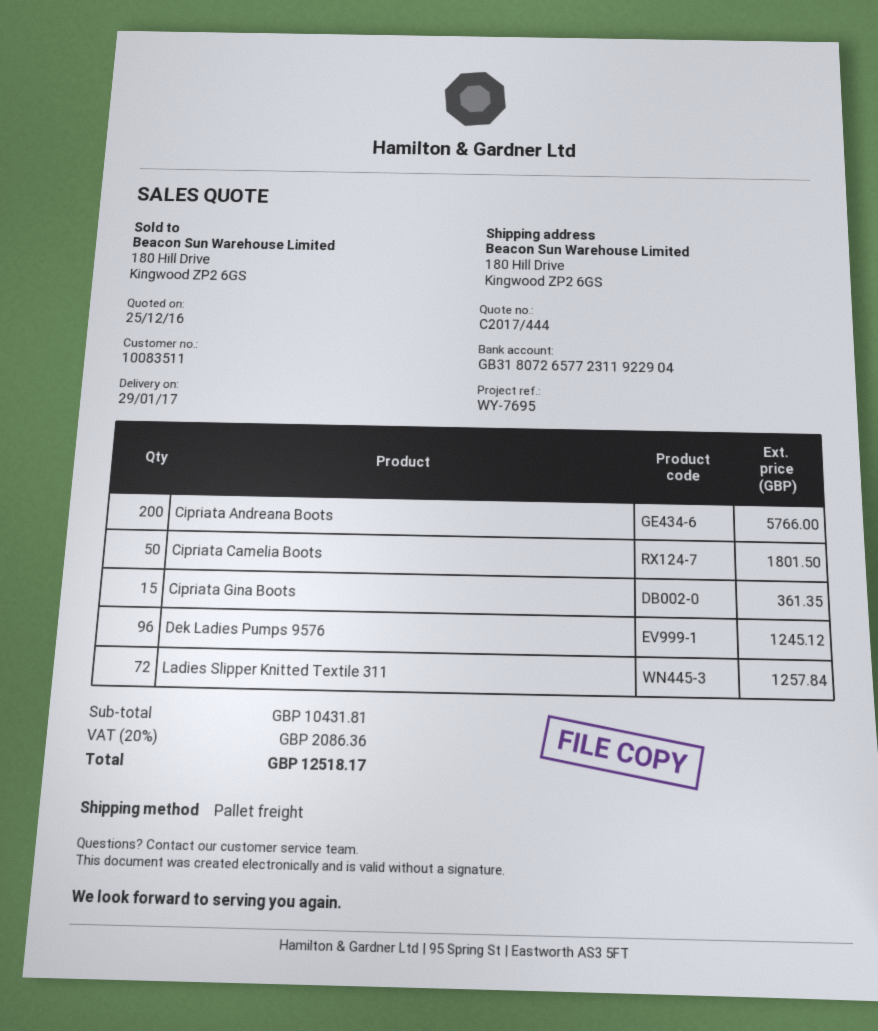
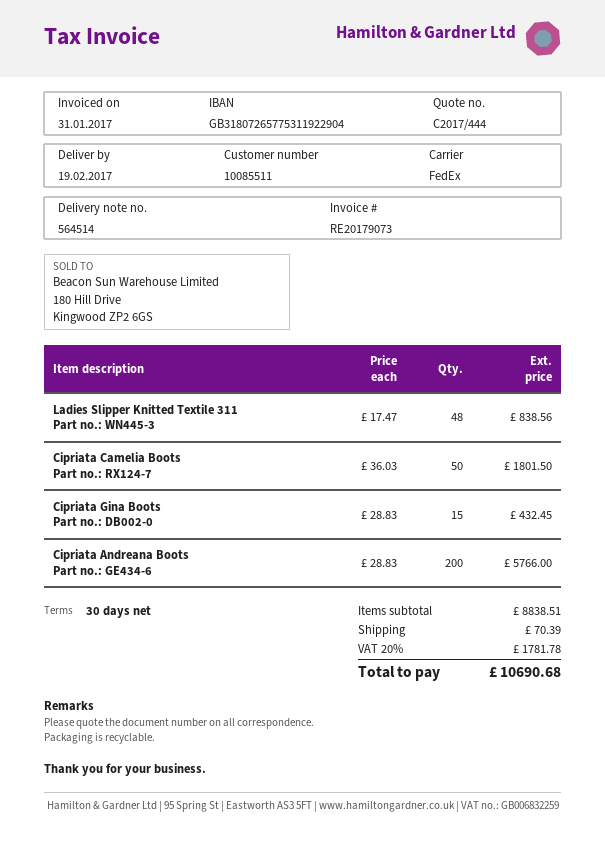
delivery date: 2017-01-29 -> 2017-02-19
customer number: 10083511 -> 10085511
bank account: GB31807265772311922904 -> GB31807265775311922904
shipping method: pallet freight -> FedEx
Cipriata Gina Boots: 15 for 361.35 -> 15 for 432.45
Dek Ladies Pumps 9576: 96 for 1245.12 -> none
Ladies Slipper Knitted Textile 311: 72 for 1257.84 -> 48 for 838.56
subtotal: 10431.81 -> 8838.51
shipping: none -> 70.39
tax: 20% = 2086.36 -> 20% = 1781.78
total: 12518.17 -> 10690.68

